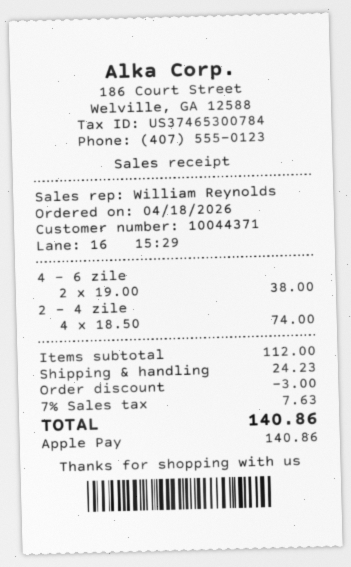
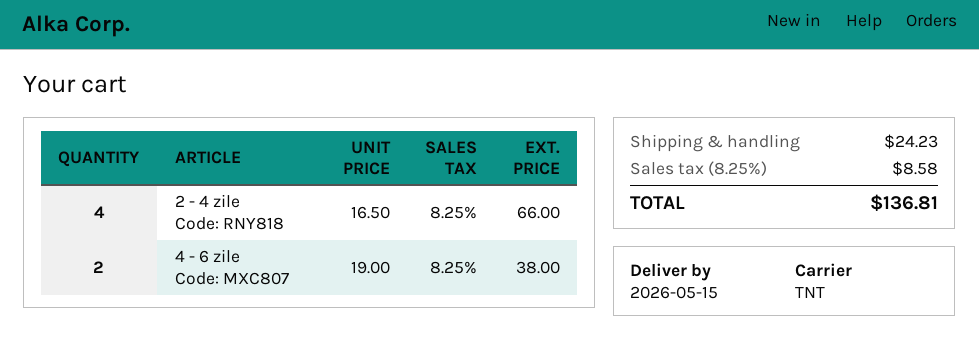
2 - 4 zile: 4 x 18.50 = 74.00 -> 4 x 16.50 = 66.00
discount: 3.00 -> none
tax: 7% = 7.63 -> 8.25% = 8.58
total: 140.86 -> 136.81

